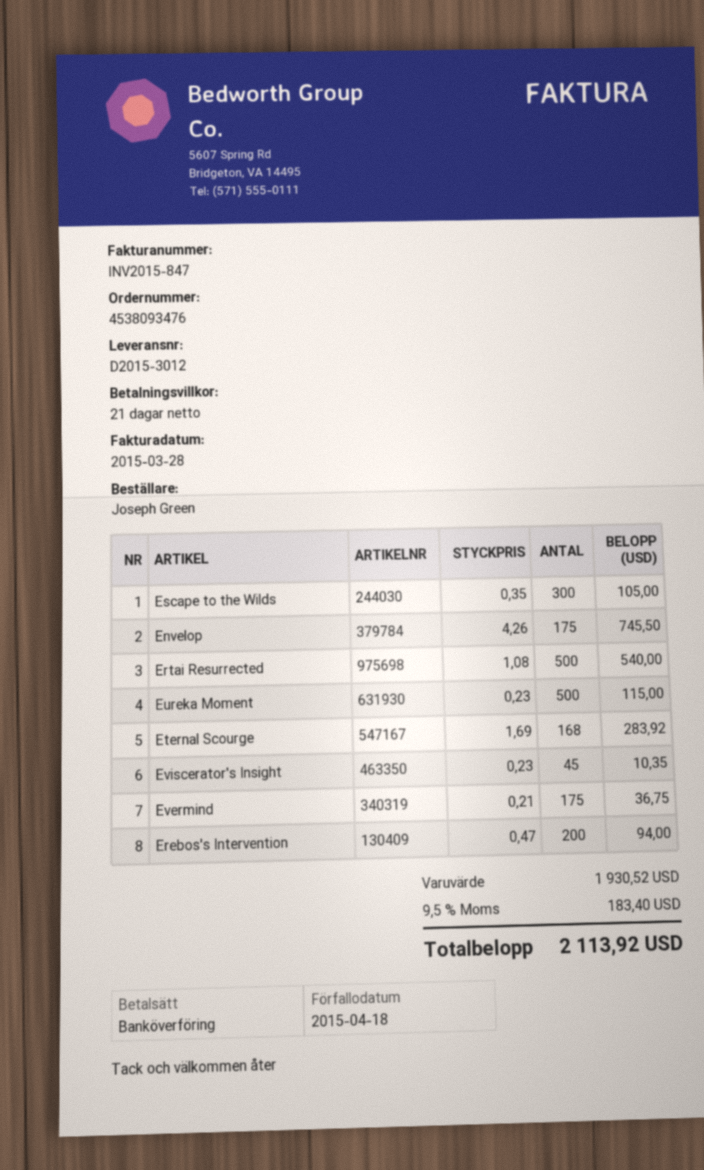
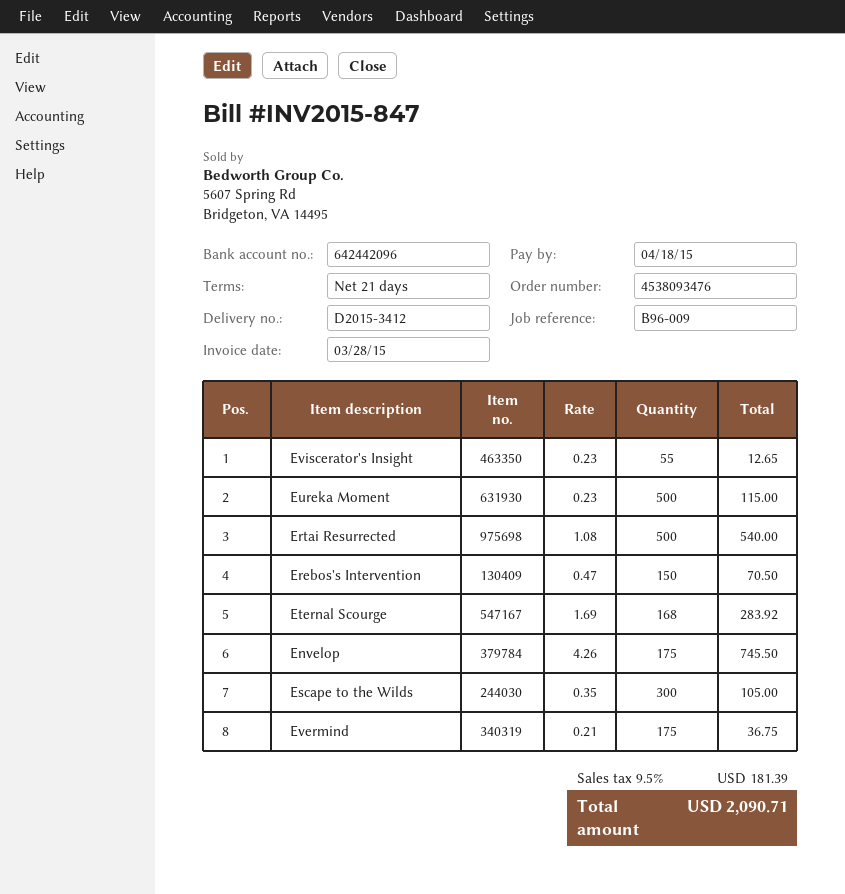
delivery note number: D2015-3012 -> D2015-3412
Eviscerator's Insight: 45 x 0.23 = 10.35 -> 55 x 0.23 = 12.65
Erebos's Intervention: 200 x 0.47 = 94.00 -> 150 x 0.47 = 70.50
tax: 9.5% = 183.40 -> 9.5% = 181.39
total: 2113.92 -> 2090.71

